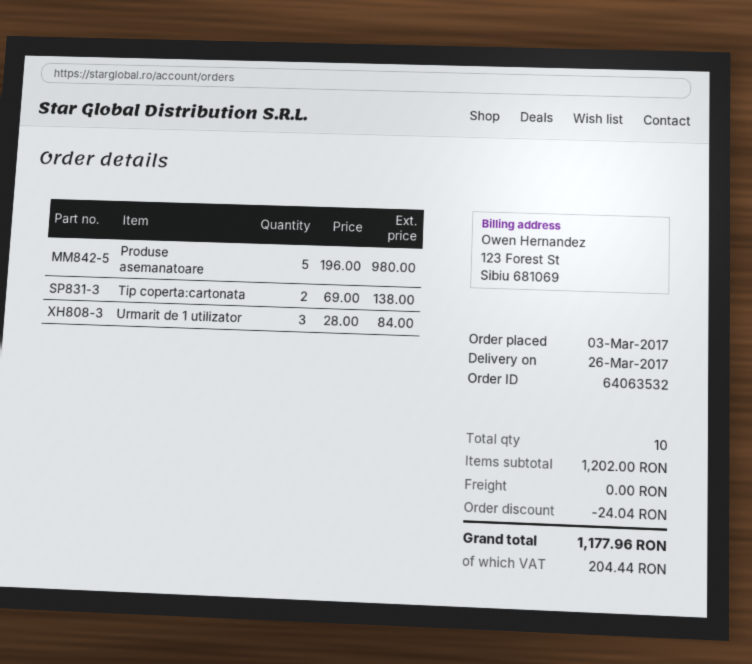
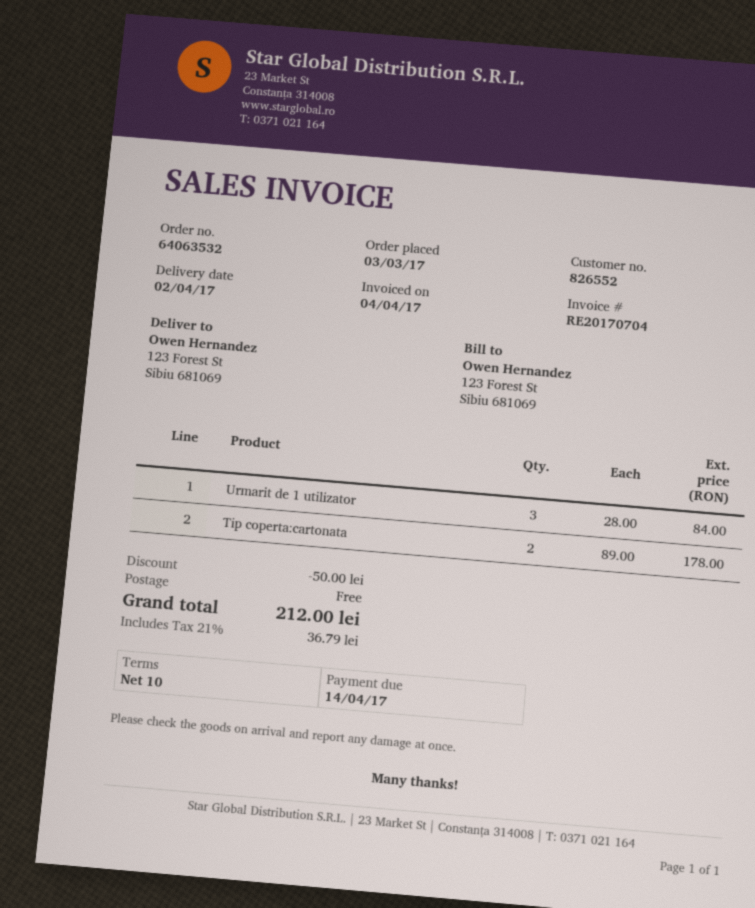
delivery date: 2017-03-26 -> 2017-04-02
Produse asemanatoare: 5 x 196.00 = 980.00 -> none
Tip coperta:cartonata: 2 x 69.00 = 138.00 -> 2 x 89.00 = 178.00
discount: 24.04 -> 50.00
tax: 204.44 -> 36.79
total: 1177.96 -> 212.00

